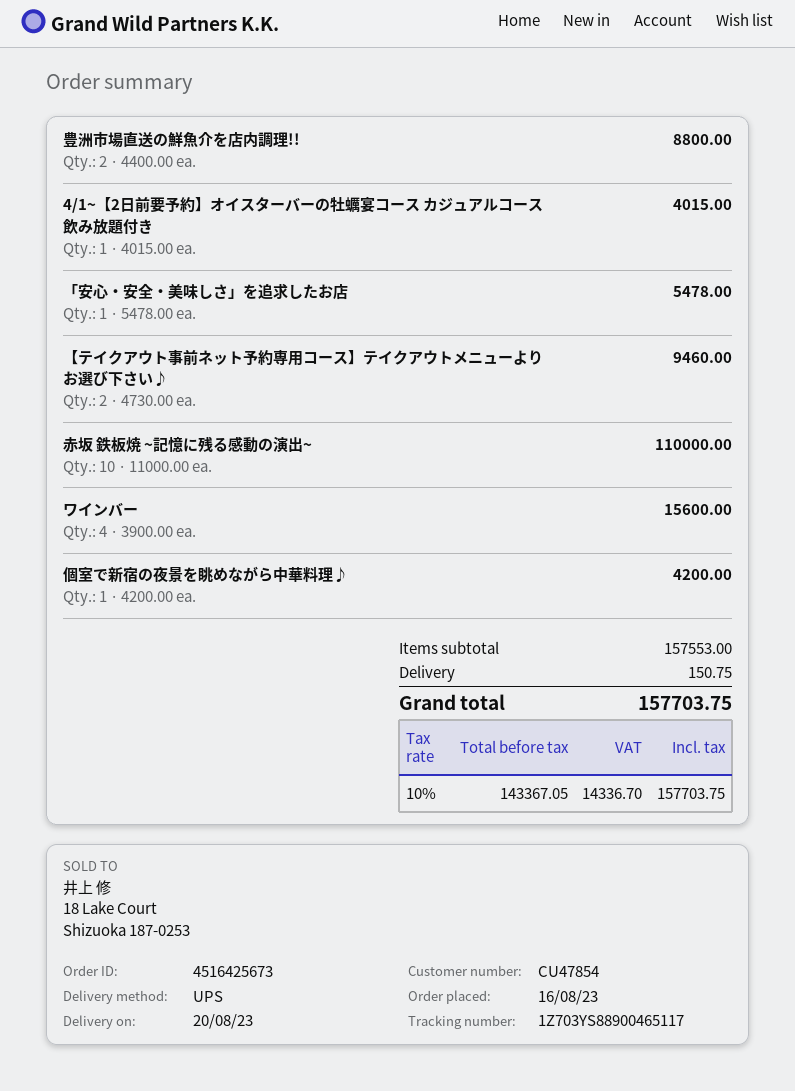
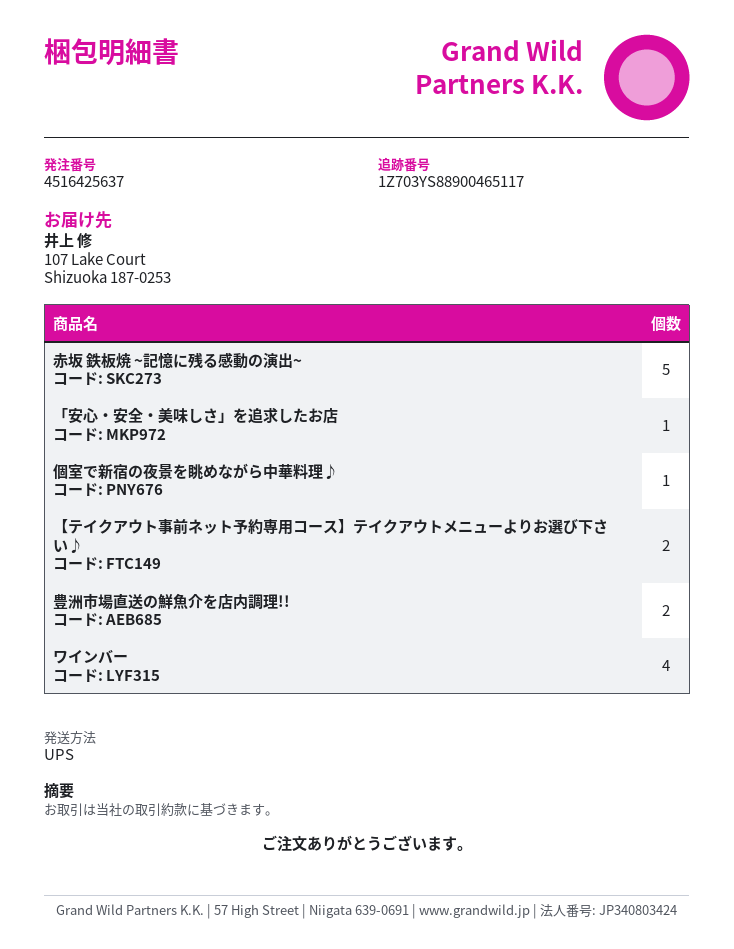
order number: 4516425673 -> 4516425637
4/1~【2日前要予約】オイスターバーの牡蠣宴コース カジュアルコース飲み放題付き: 1 -> none
赤坂 鉄板焼 ~記憶に残る感動の演出~: 10 -> 5

